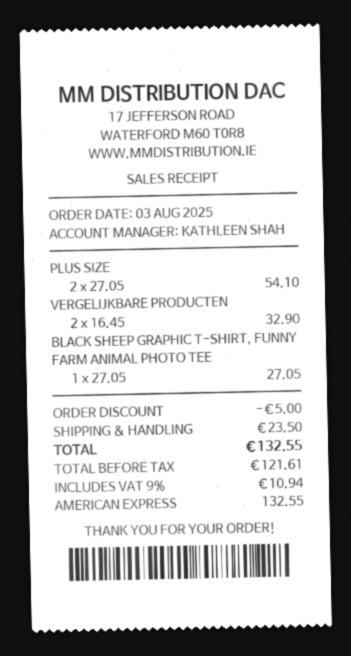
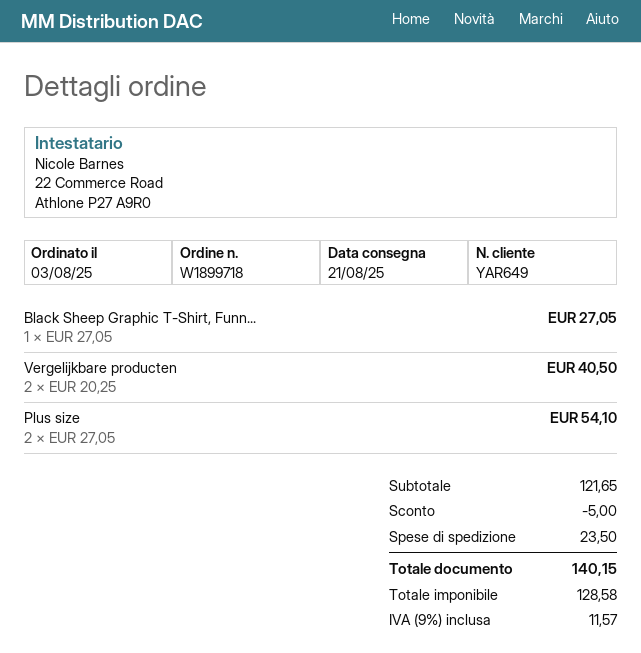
VERGELIJKBARE PRODUCTEN: 2 x 16.45 = 32.90 -> 2 x 20.25 = 40.50
net: 121.61 -> 128.58
tax: 9% = 10.94 -> 9% = 11.57
total: 132.55 -> 140.15

